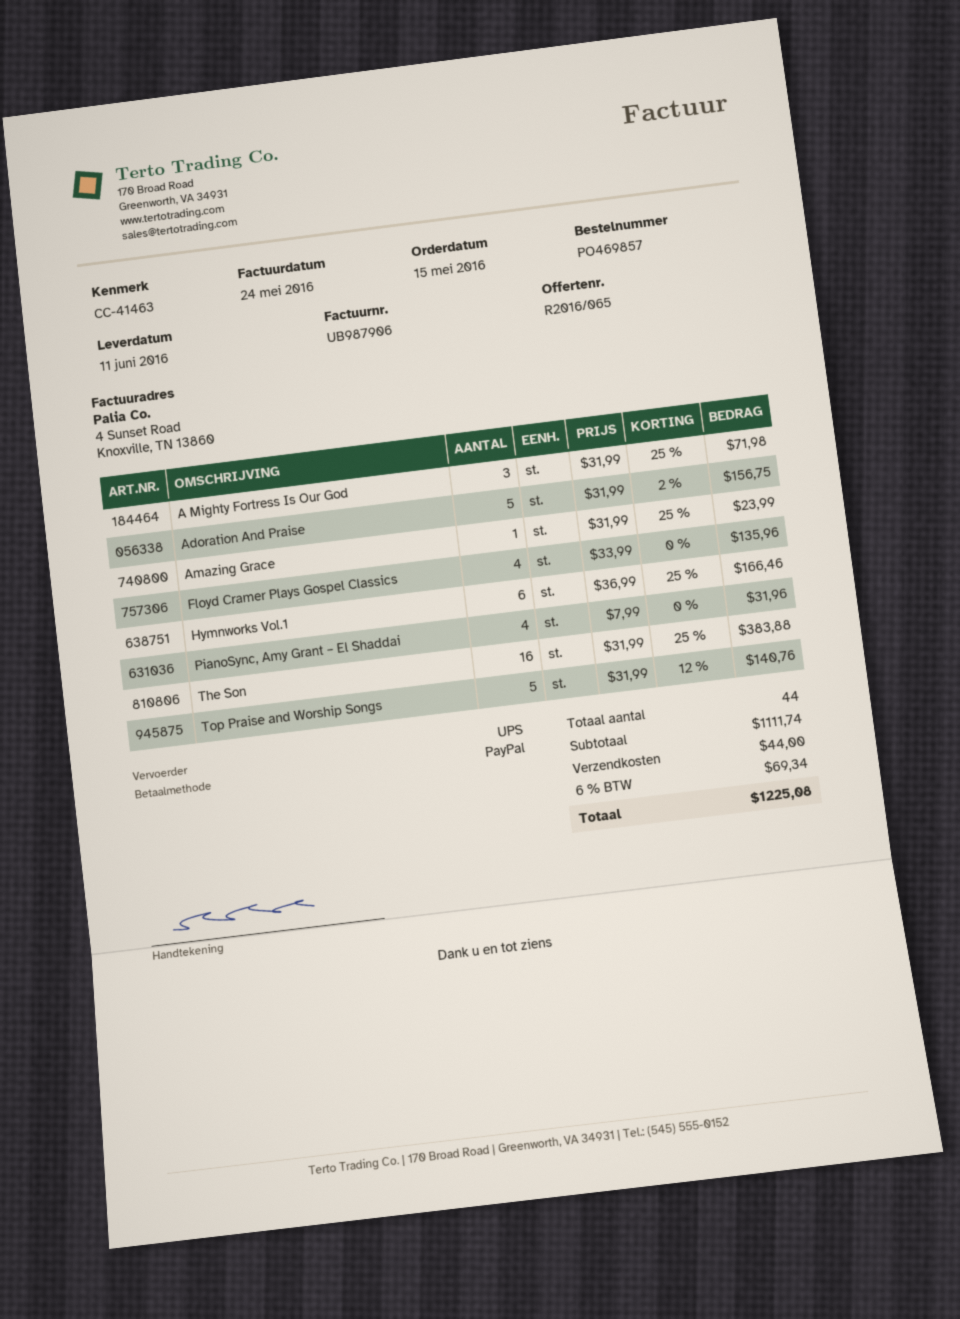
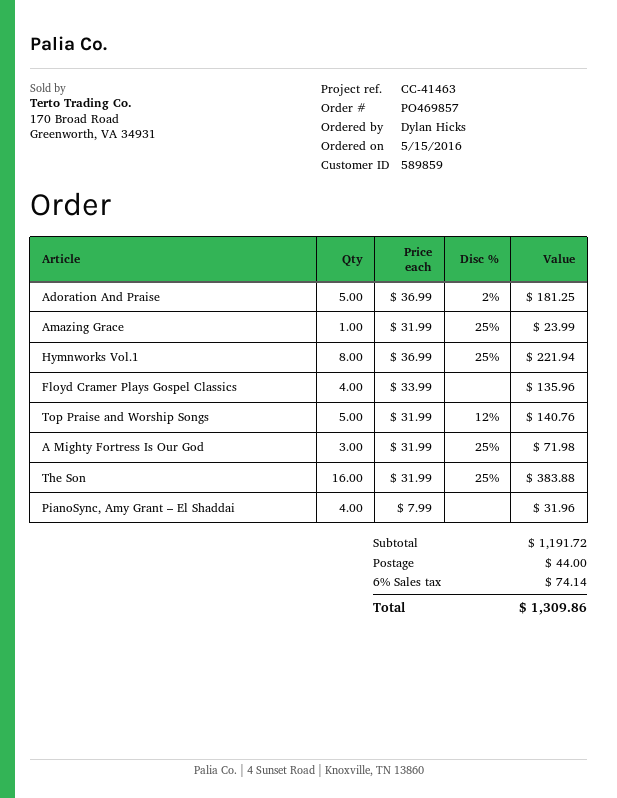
Adoration And Praise: 5 x 31.99 - 2% = 156.75 -> 5 x 36.99 - 2% = 181.25
Hymnworks Vol.1: 6 x 36.99 - 25% = 166.46 -> 8 x 36.99 - 25% = 221.94
subtotal: 1111.74 -> 1191.72
tax: 6% = 69.34 -> 6% = 74.14
total: 1225.08 -> 1309.86

